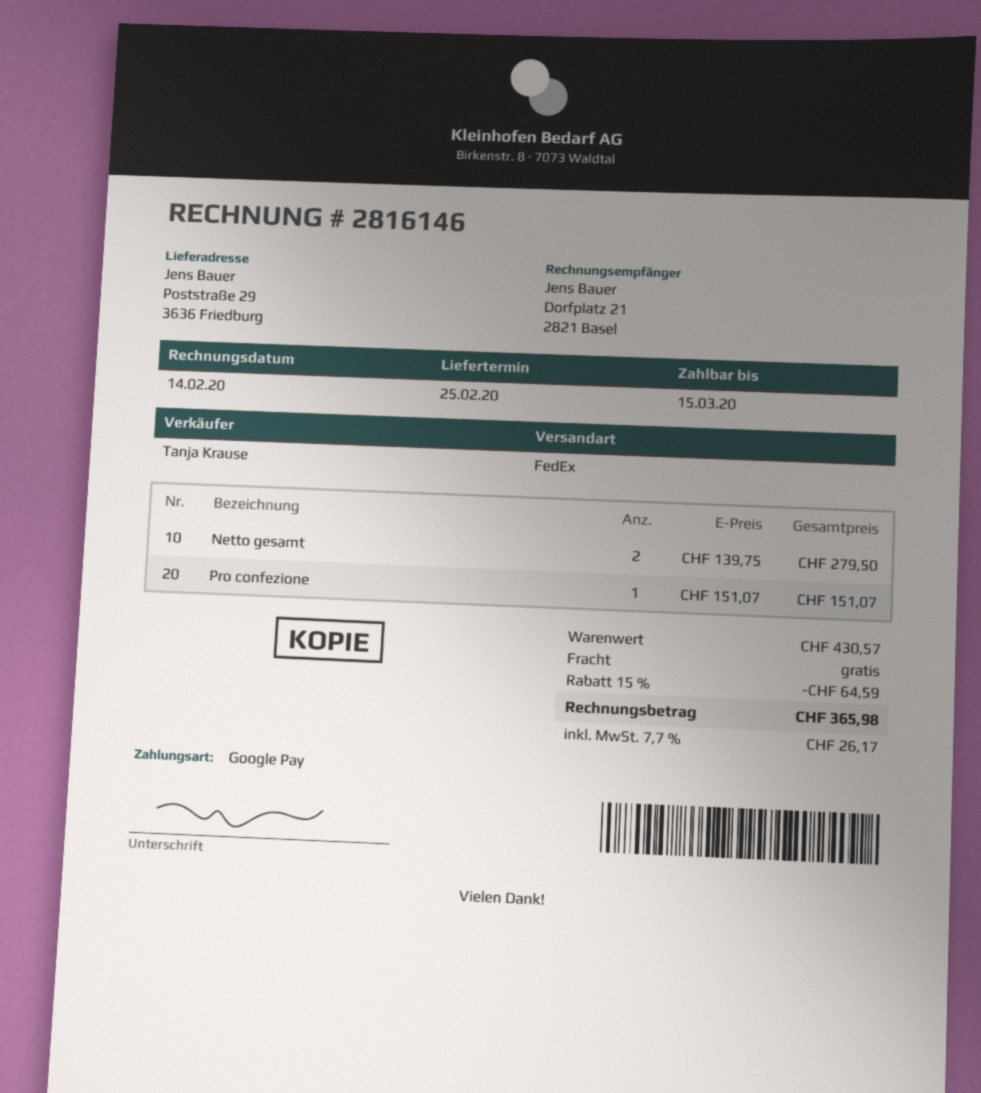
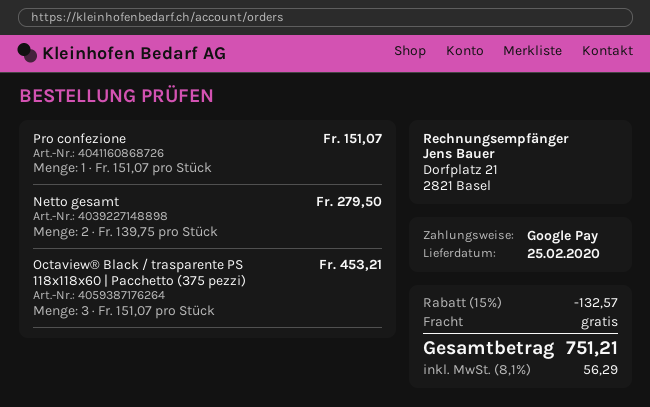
Octaview® Black / trasparente PS 118x118x60 | Pacchetto (375 pezzi): none -> 3 x 151.07 = 453.21
discount: 15% = 64.59 -> 15% = 132.57
tax: 7.7% = 26.17 -> 8.1% = 56.29
total: 365.98 -> 751.21

